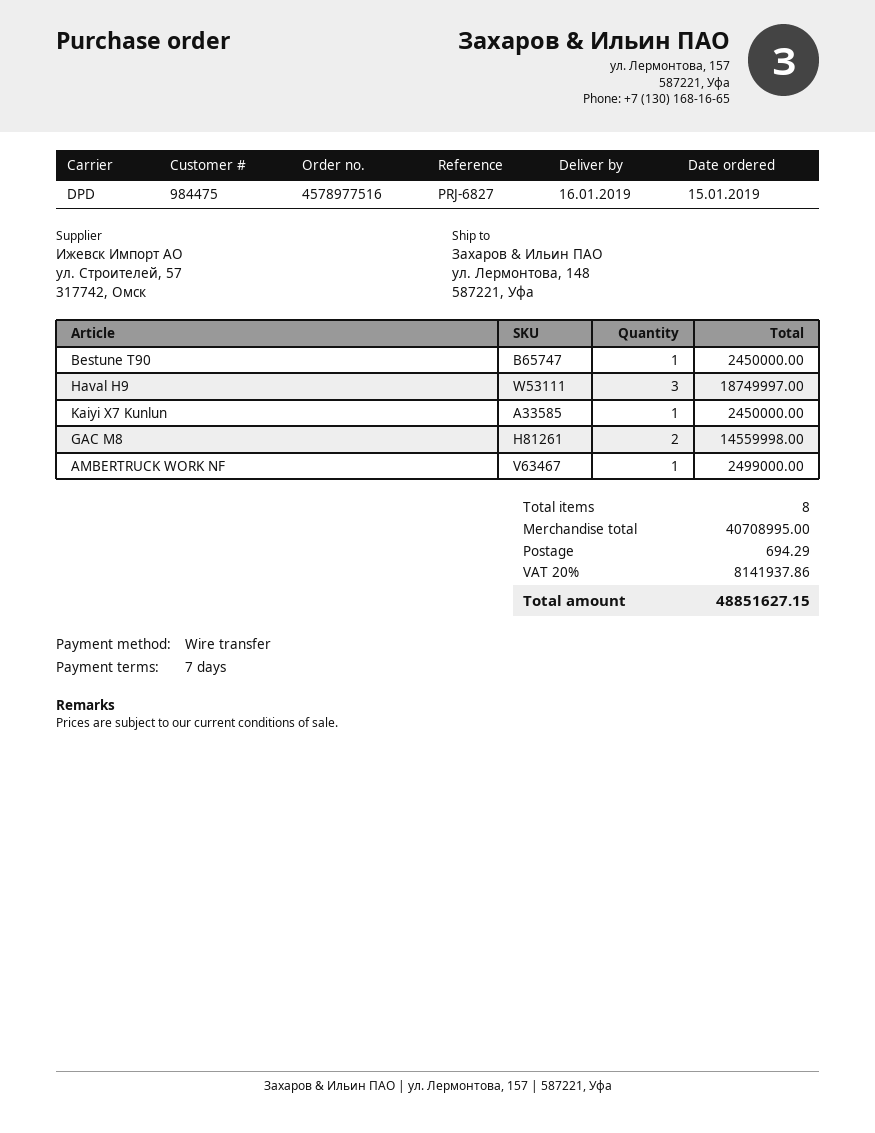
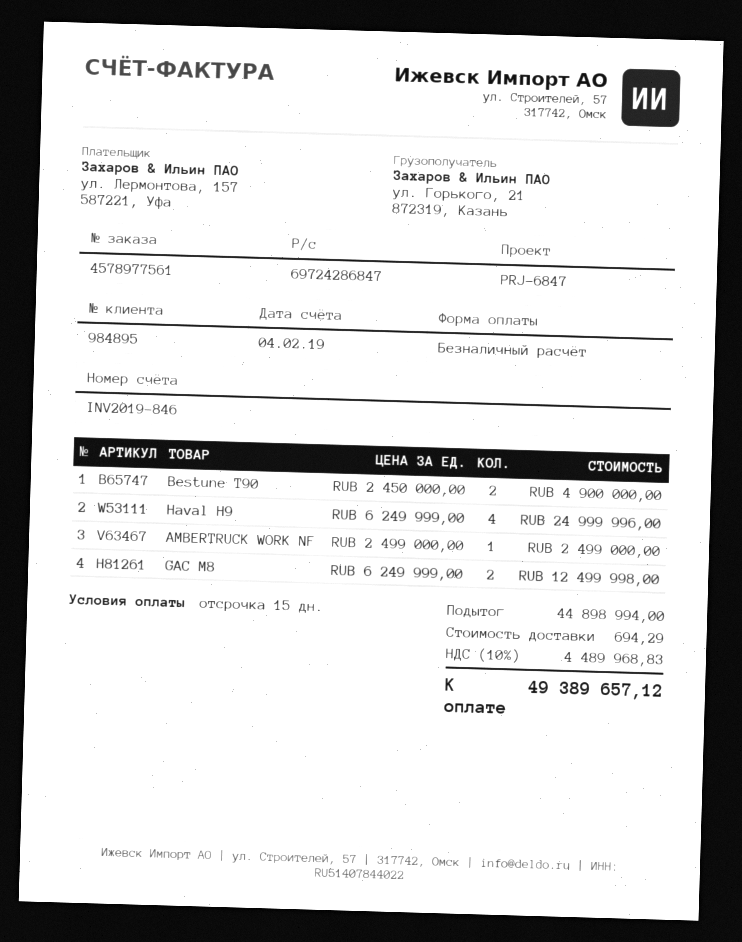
order number: 4578977516 -> 4578977561
payment terms: 7 days -> 15 days
customer number: 984475 -> 984895
reference: PRJ-6827 -> PRJ-6847
ship to: ул. Лермонтова, 148, 587221, Уфа -> ул. Горького, 21, 872319, Казань
Bestune T90: 1 for 2450000.00 -> 2 for 4900000.00
Haval H9: 3 for 18749997.00 -> 4 for 24999996.00
Kaiyi X7 Kunlun: 1 for 2450000.00 -> none
GAC M8: 2 for 14559998.00 -> 2 for 12499998.00
subtotal: 40708995.00 -> 44898994.00
tax: 20% = 8141937.86 -> 10% = 4489968.83
total: 48851627.15 -> 49389657.12

